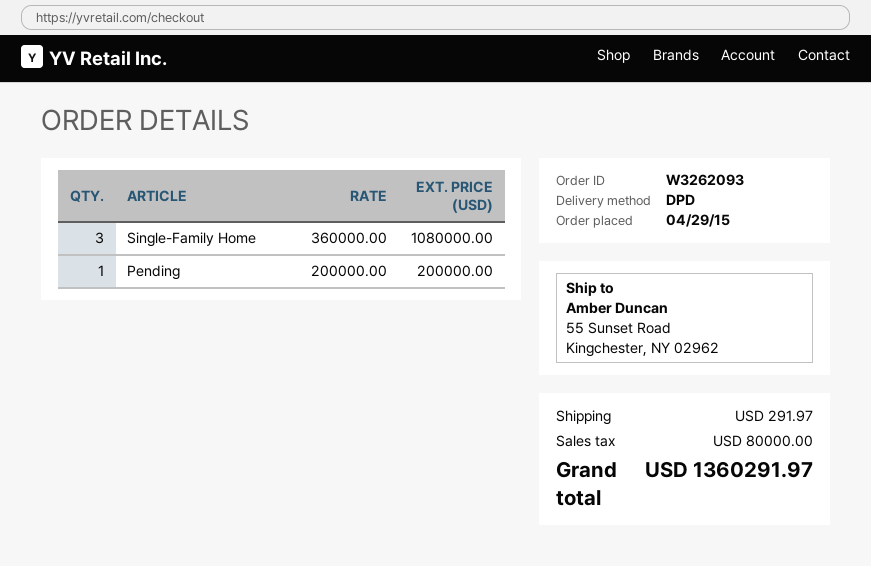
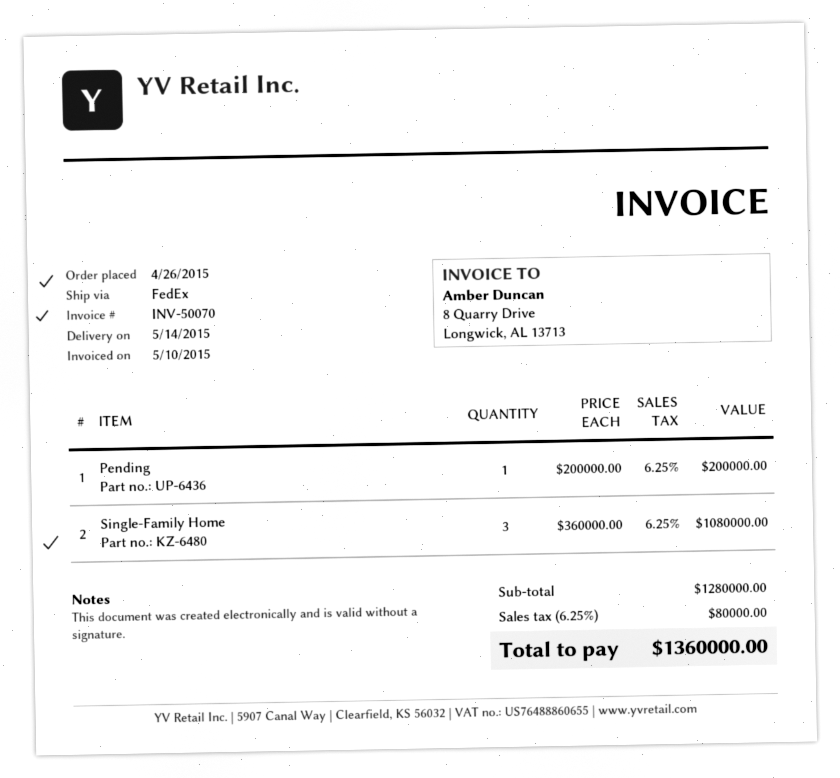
order date: 2015-04-29 -> 2015-04-26
shipping method: DPD -> FedEx
shipping: 291.97 -> none
total: 1360291.97 -> 1360000.00

